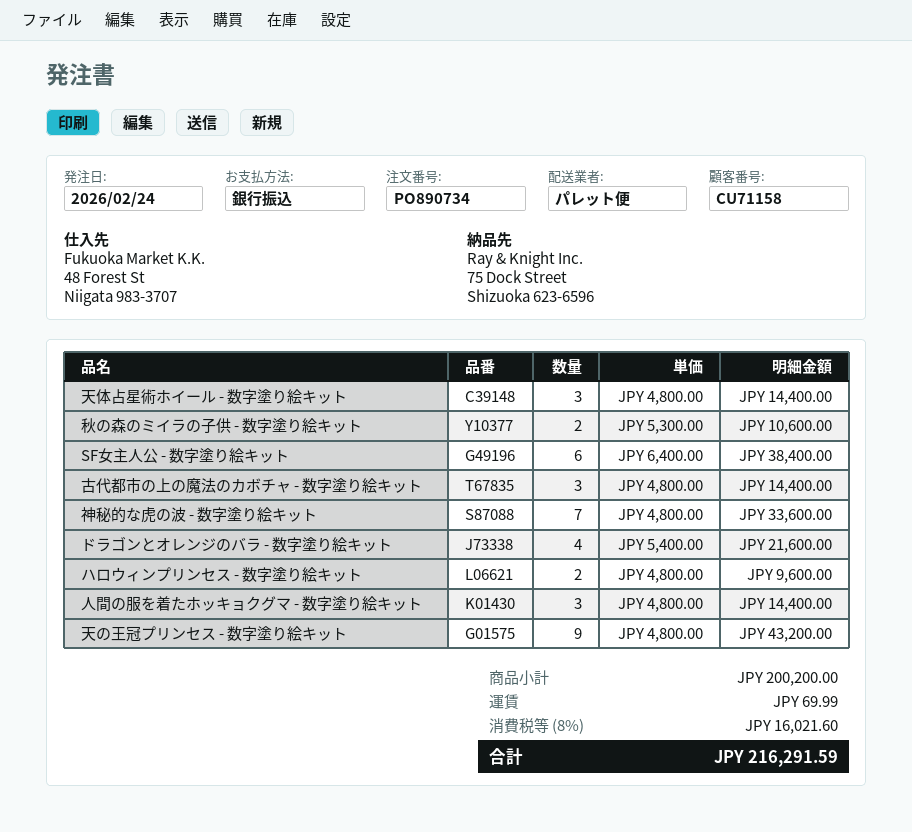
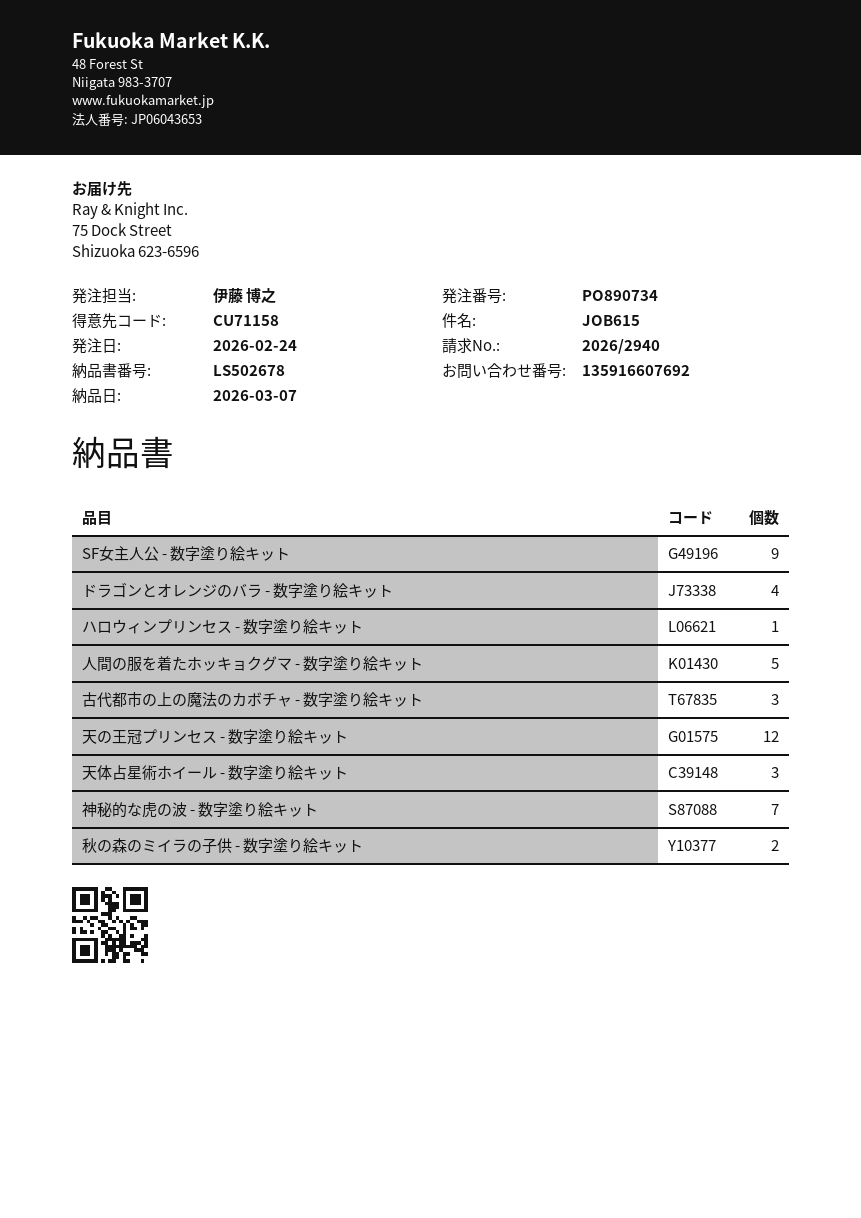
SF女主人公 - 数字塗り絵キット: 6 -> 9
ハロウィンプリンセス - 数字塗り絵キット: 2 -> 1
人間の服を着たホッキョクグマ - 数字塗り絵キット: 3 -> 5
天の王冠プリンセス - 数字塗り絵キット: 9 -> 12

